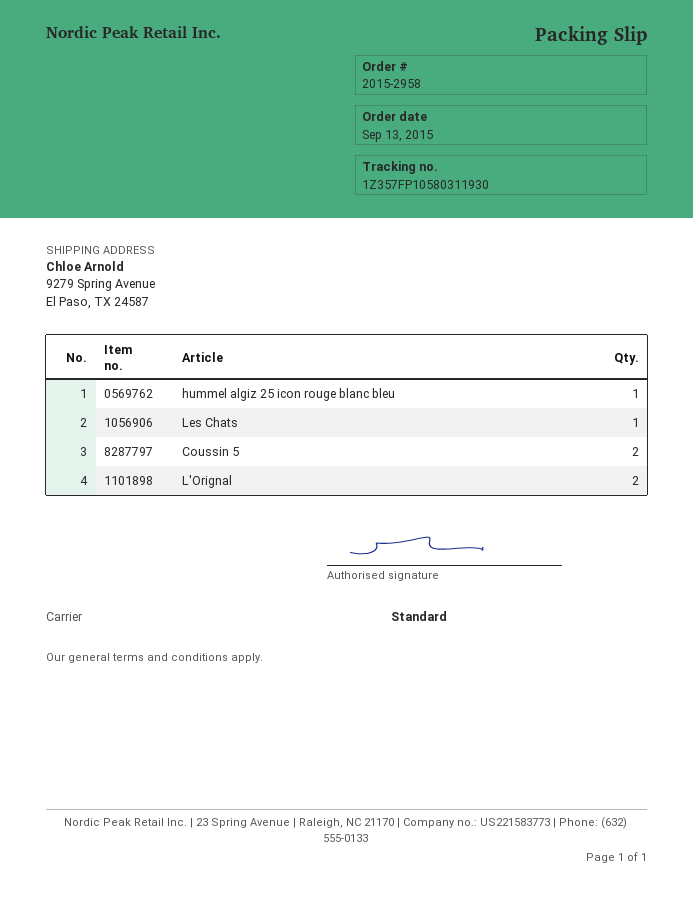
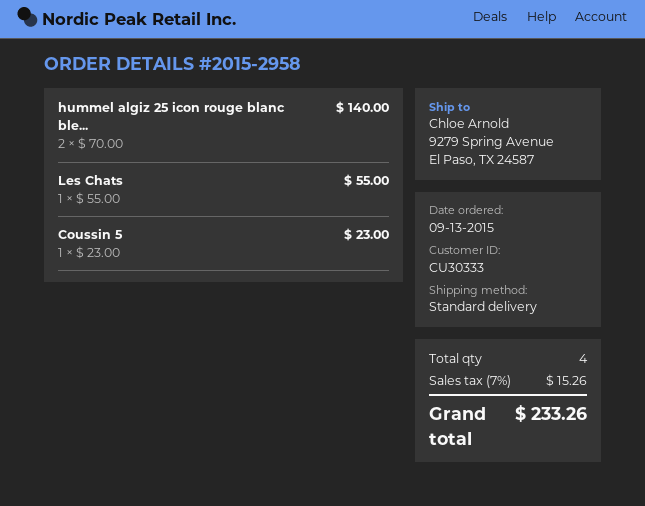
hummel algiz 25 icon rouge blanc bleu: 1 -> 2
Coussin 5: 2 -> 1
L'Orignal: 2 -> none

